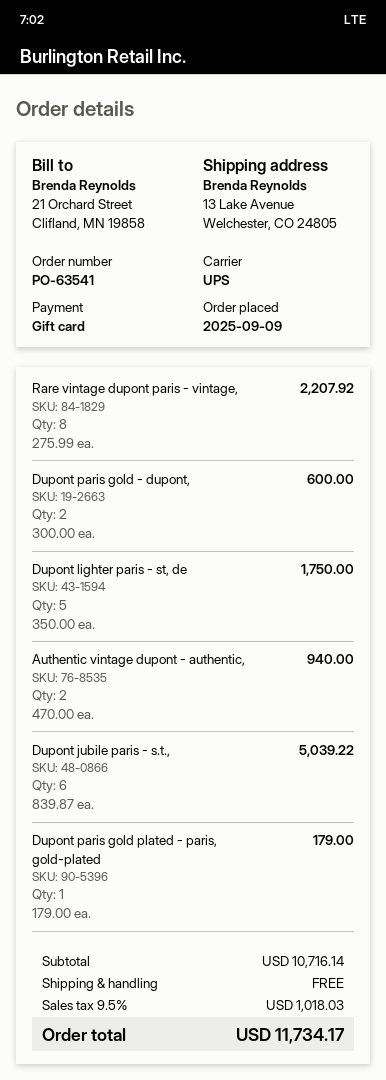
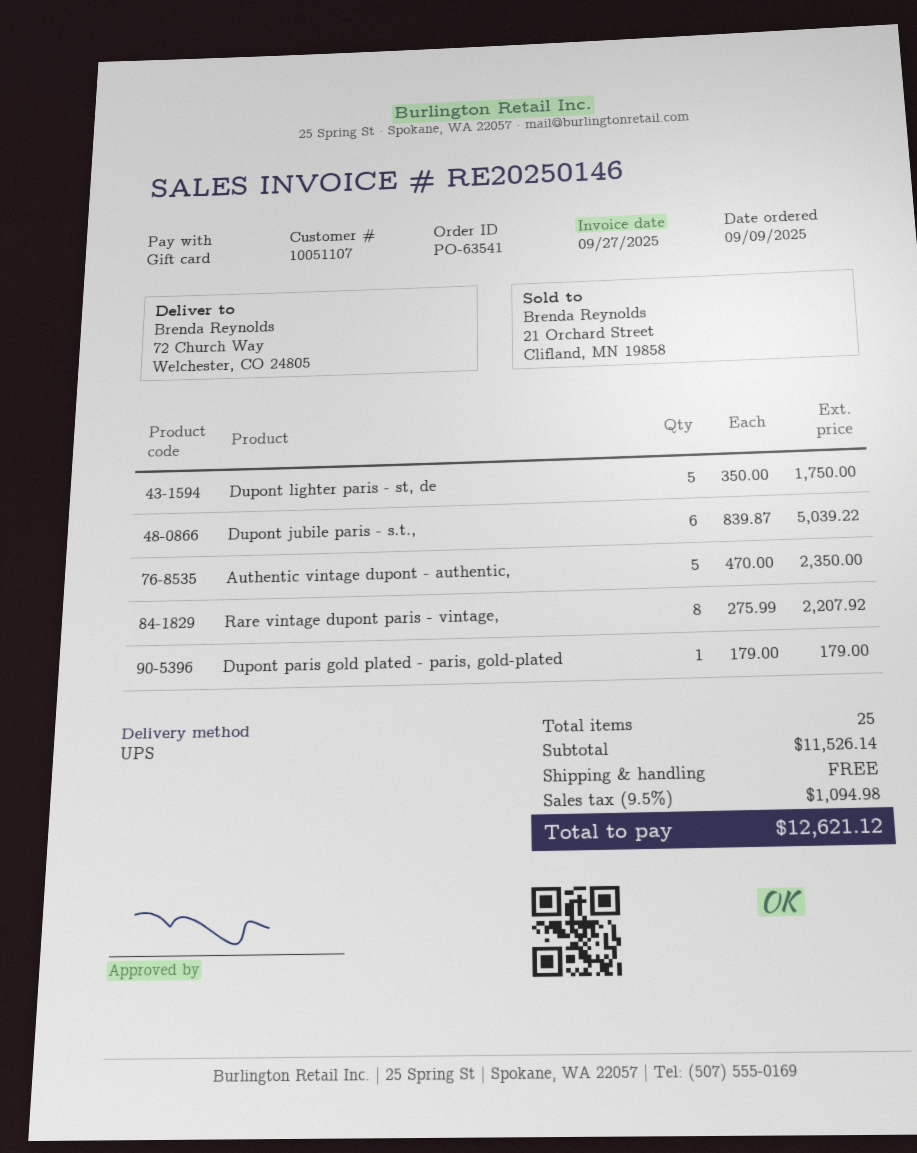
ship to: 13 Lake Avenue, Welchester, CO 24805 -> 72 Church Way, Welchester, CO 24805
Dupont paris gold - dupont,: 2 x 300.00 = 600.00 -> none
Authentic vintage dupont - authentic,: 2 x 470.00 = 940.00 -> 5 x 470.00 = 2350.00
subtotal: 10716.14 -> 11526.14
tax: 9.5% = 1018.03 -> 9.5% = 1094.98
total: 11734.17 -> 12621.12

